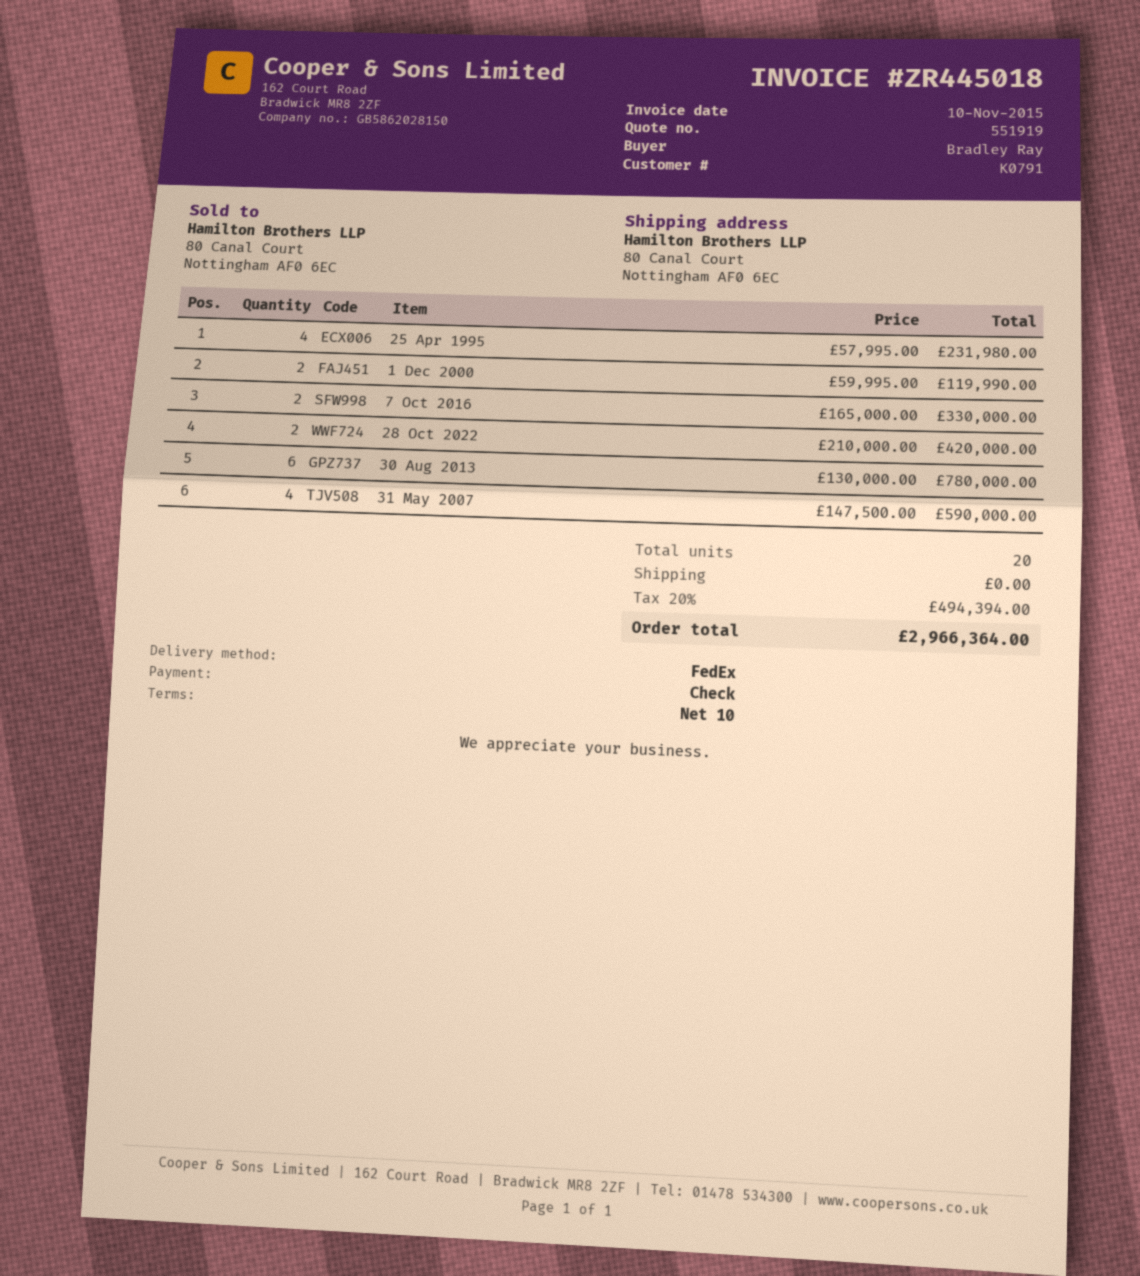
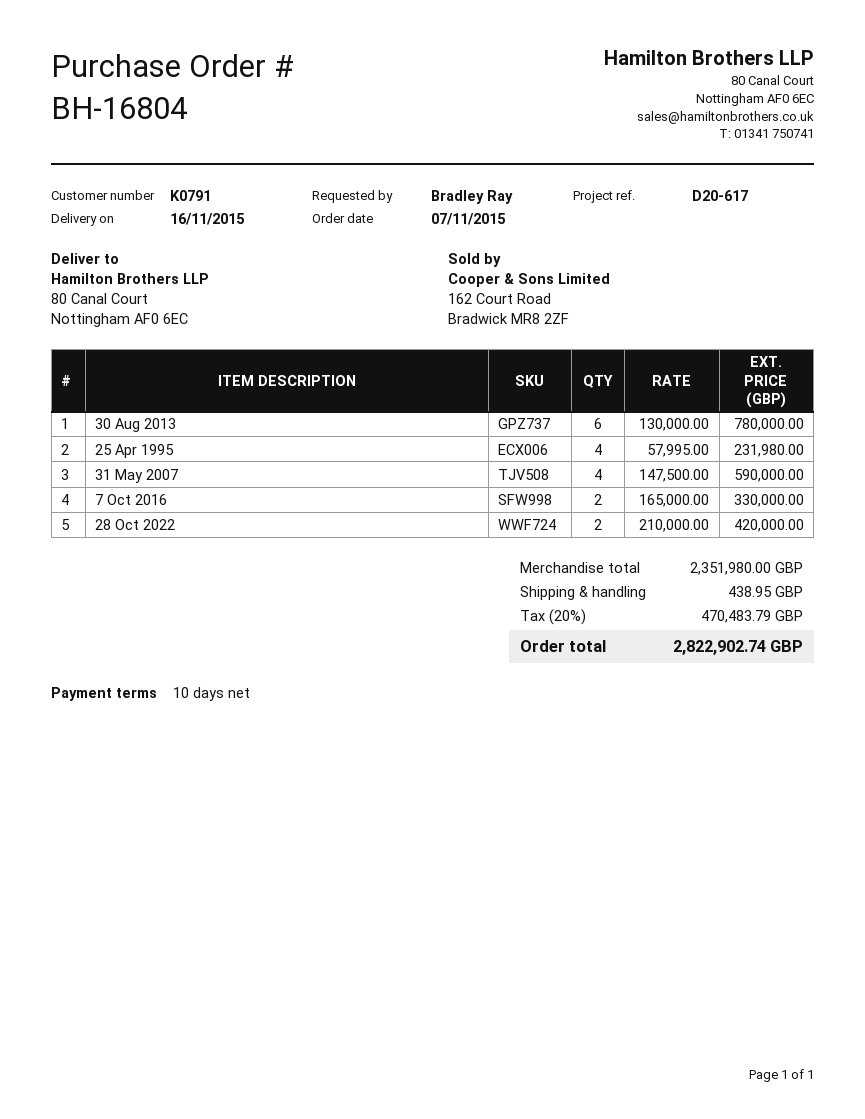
1 Dec 2000: 2 x 59995.00 = 119990.00 -> none
shipping: 0.00 -> 438.95
tax: 20% = 494394.00 -> 20% = 470483.79
total: 2966364.00 -> 2822902.74

